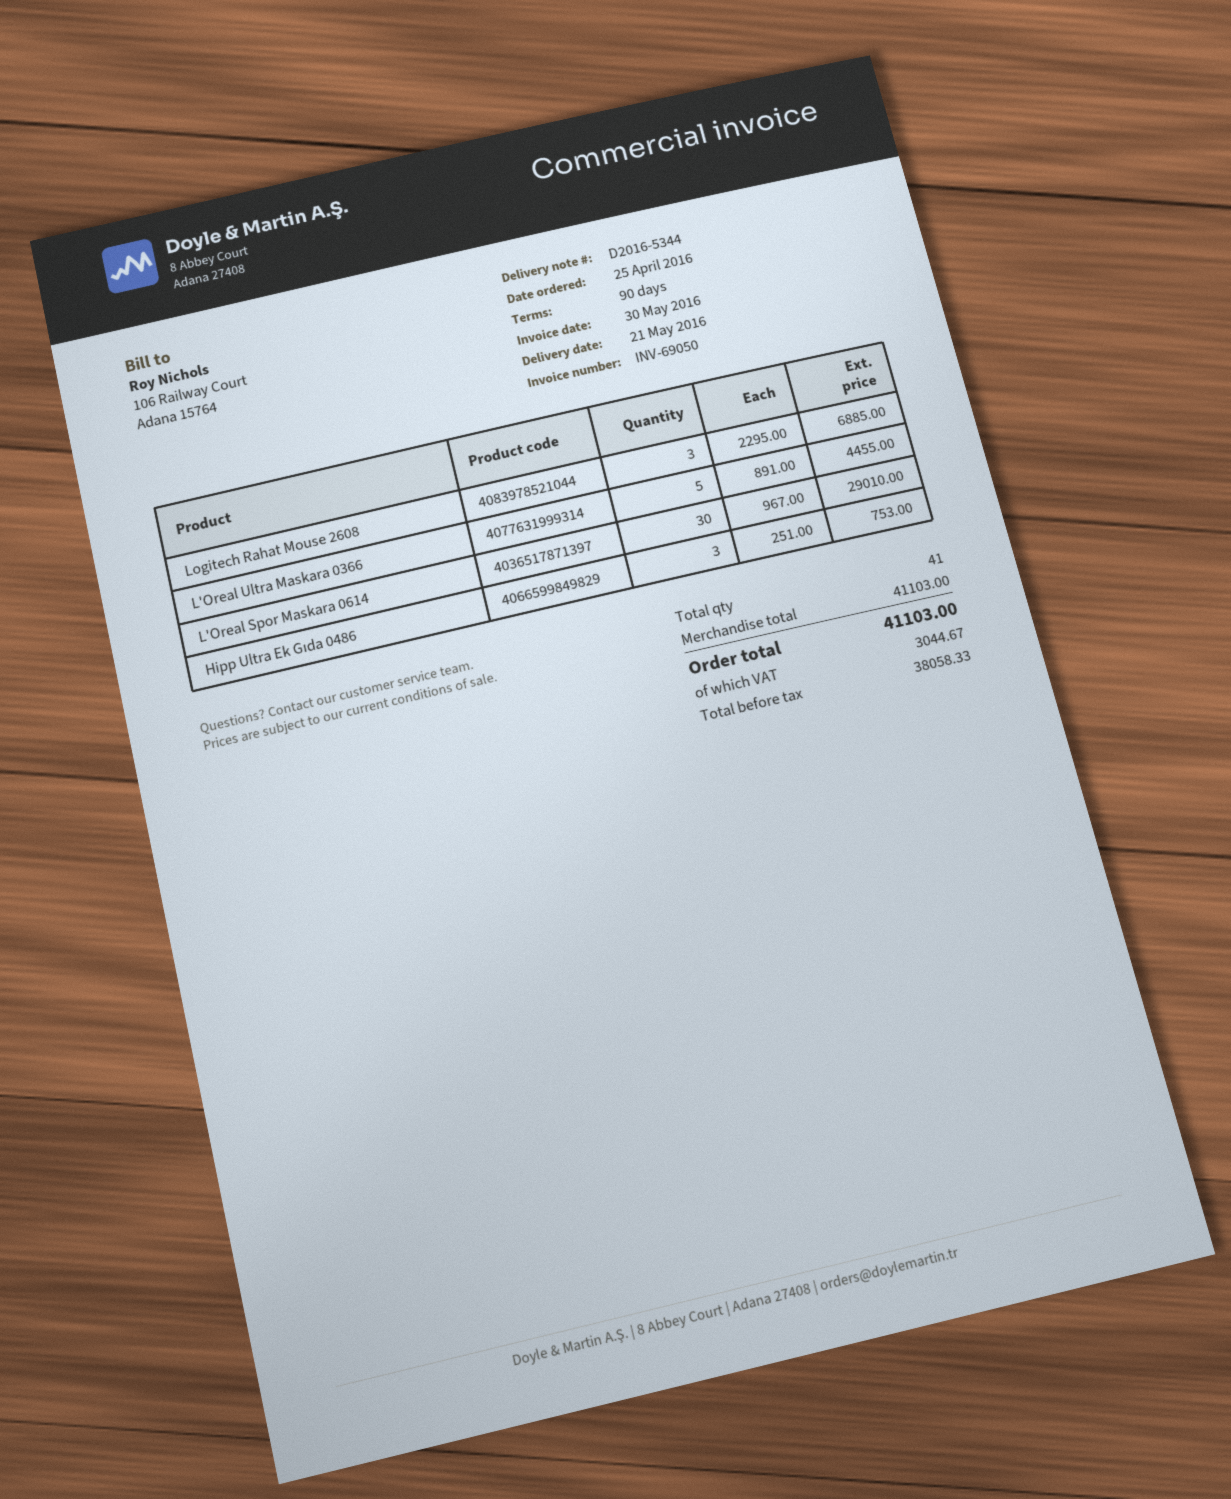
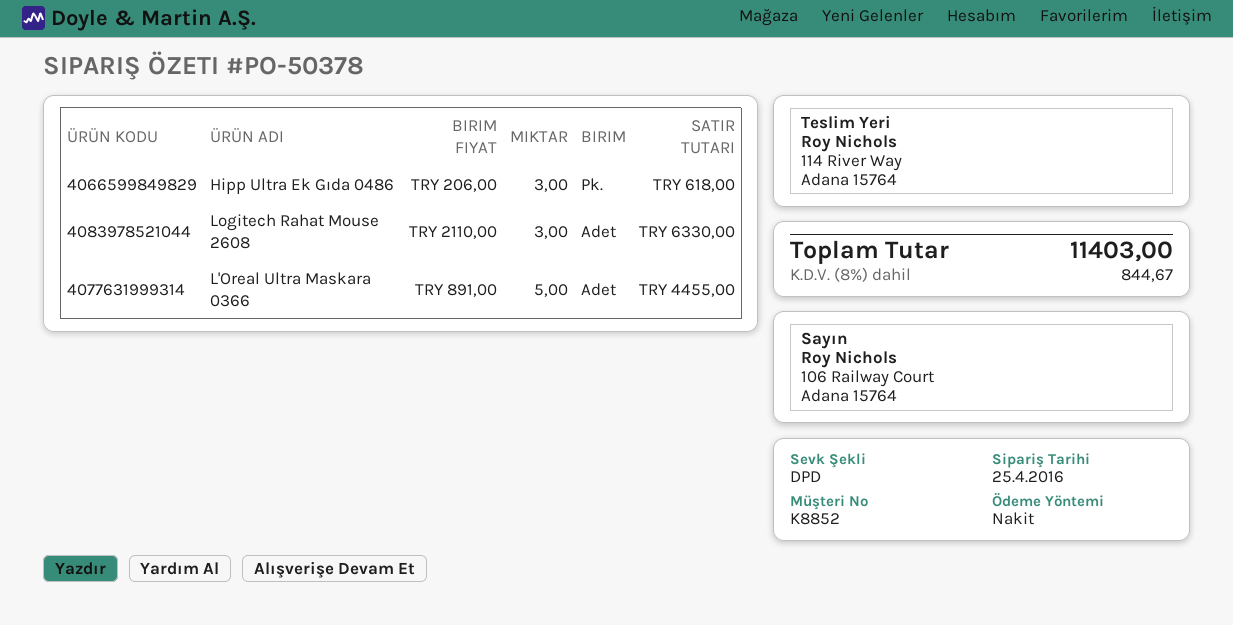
Logitech Rahat Mouse 2608: 3 x 2295.00 = 6885.00 -> 3 x 2110.00 = 6330.00
L'Oreal Spor Maskara 0614: 30 x 967.00 = 29010.00 -> none
Hipp Ultra Ek Gıda 0486: 3 x 251.00 = 753.00 -> 3 x 206.00 = 618.00
tax: 3044.67 -> 844.67
total: 41103.00 -> 11403.00

